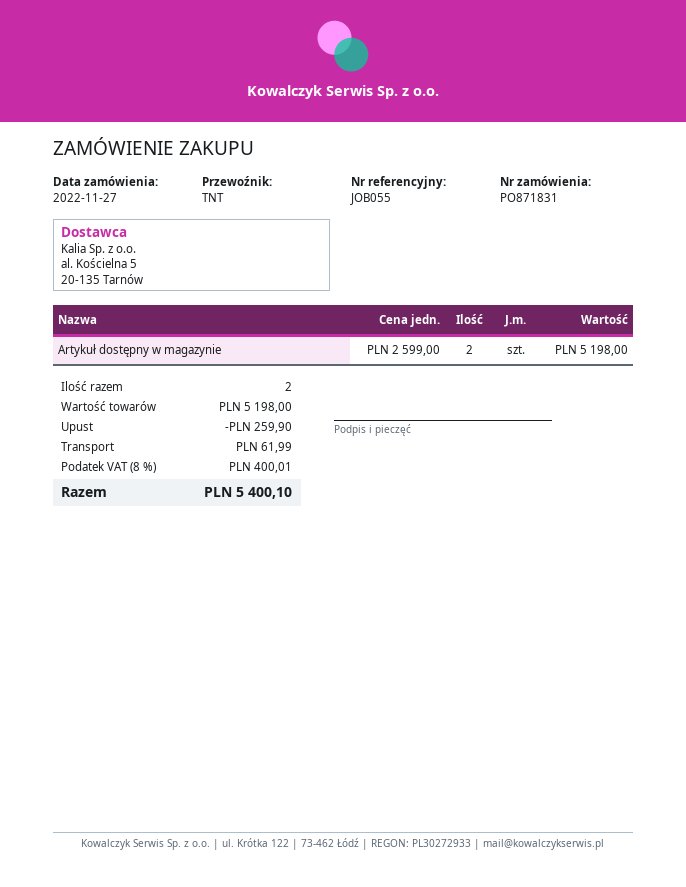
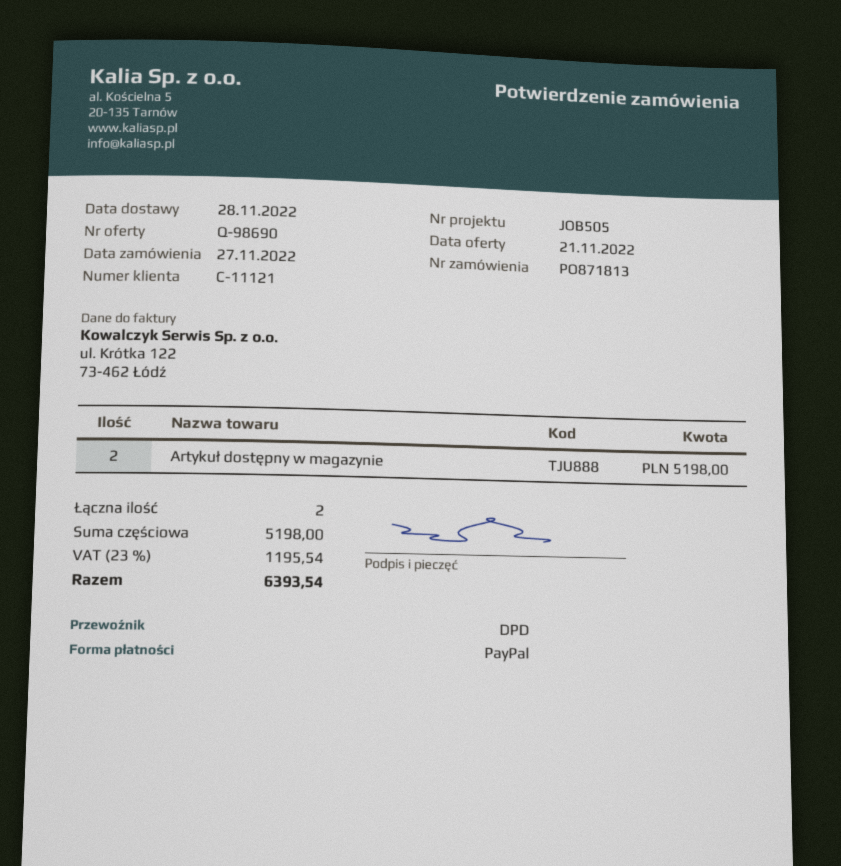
order number: PO871831 -> PO871813
reference: JOB055 -> JOB505
shipping method: TNT -> DPD
discount: 259.90 -> none
shipping: 61.99 -> none
tax: 8% = 400.01 -> 23% = 1195.54
total: 5400.10 -> 6393.54

